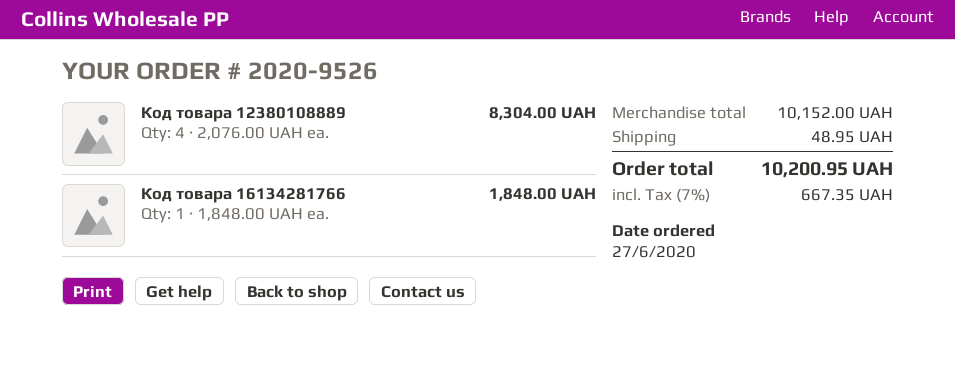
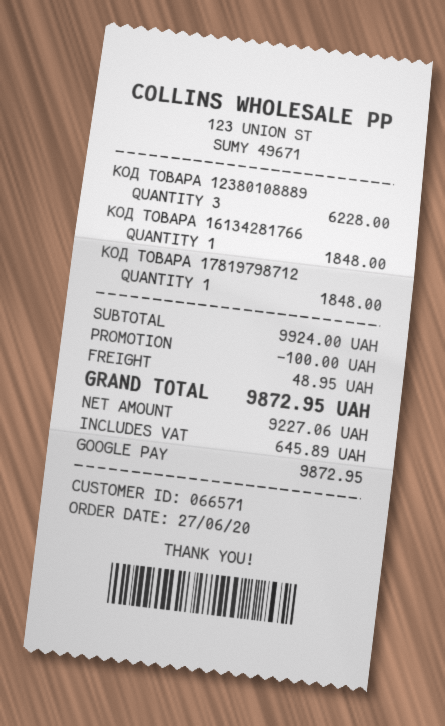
Код товара 12380108889: 4 for 8304.00 -> 3 for 6228.00
КОД ТОВАРА 17819798712: none -> 1 for 1848.00
subtotal: 10152.00 -> 9924.00
discount: none -> 100.00
tax: 667.35 -> 645.89
total: 10200.95 -> 9872.95

